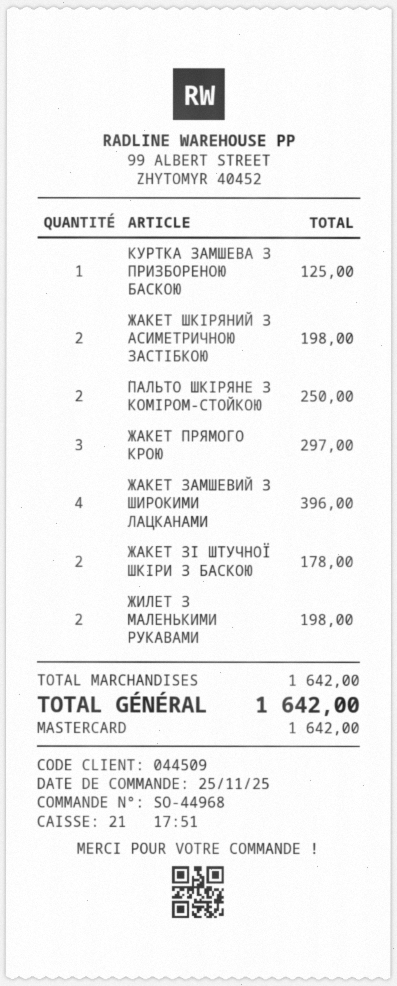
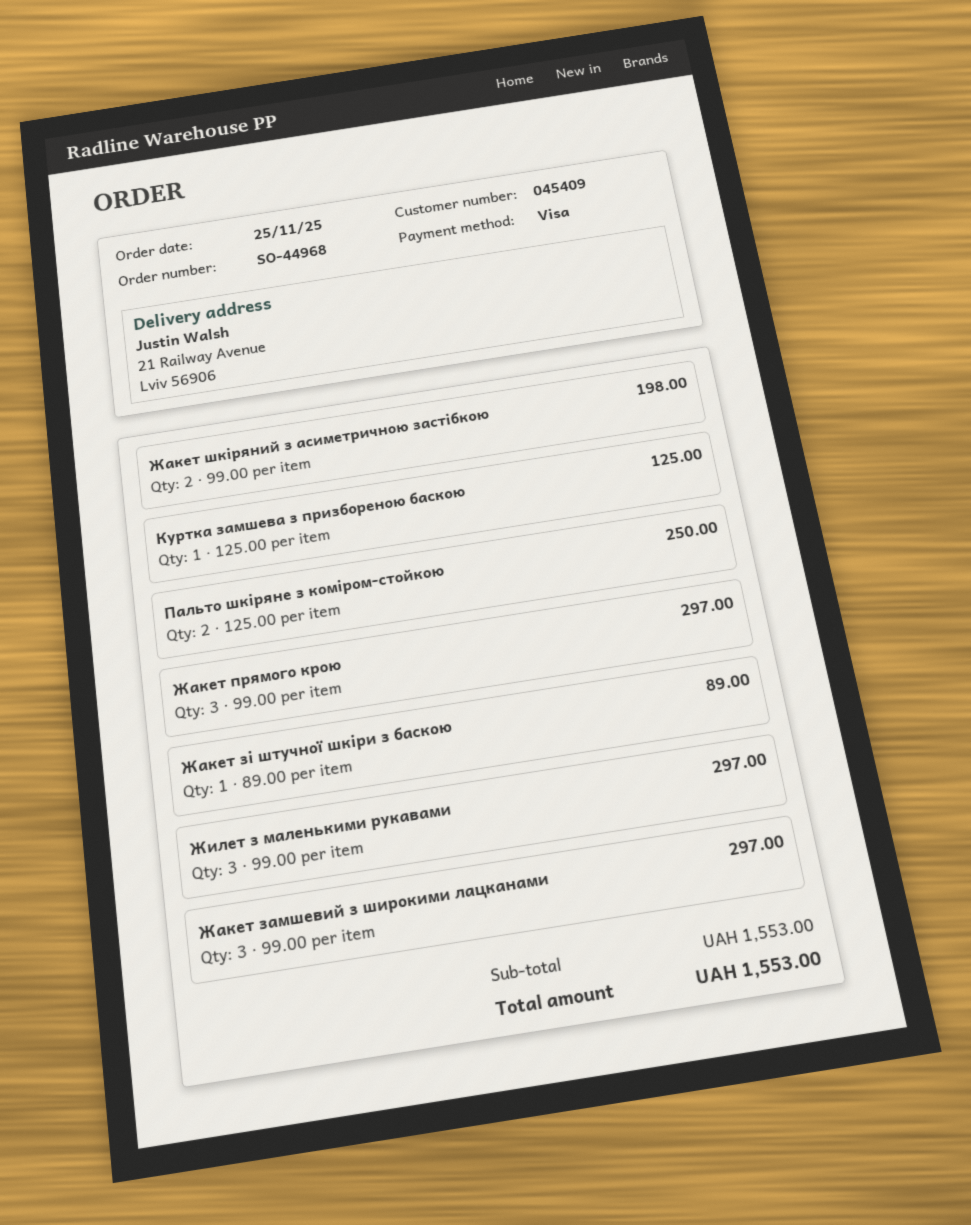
customer number: 044509 -> 045409
payment method: Mastercard -> Visa
ЖАКЕТ ЗАМШЕВИЙ З ШИРОКИМИ ЛАЦКАНАМИ: 4 for 396.00 -> 3 for 297.00
ЖАКЕТ ЗІ ШТУЧНОЇ ШКІРИ З БАСКОЮ: 2 for 178.00 -> 1 for 89.00
ЖИЛЕТ З МАЛЕНЬКИМИ РУКАВАМИ: 2 for 198.00 -> 3 for 297.00
subtotal: 1642.00 -> 1553.00
total: 1642.00 -> 1553.00

